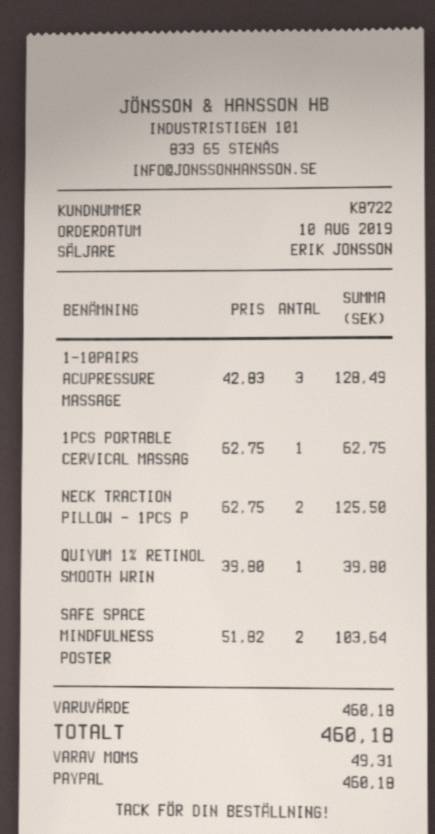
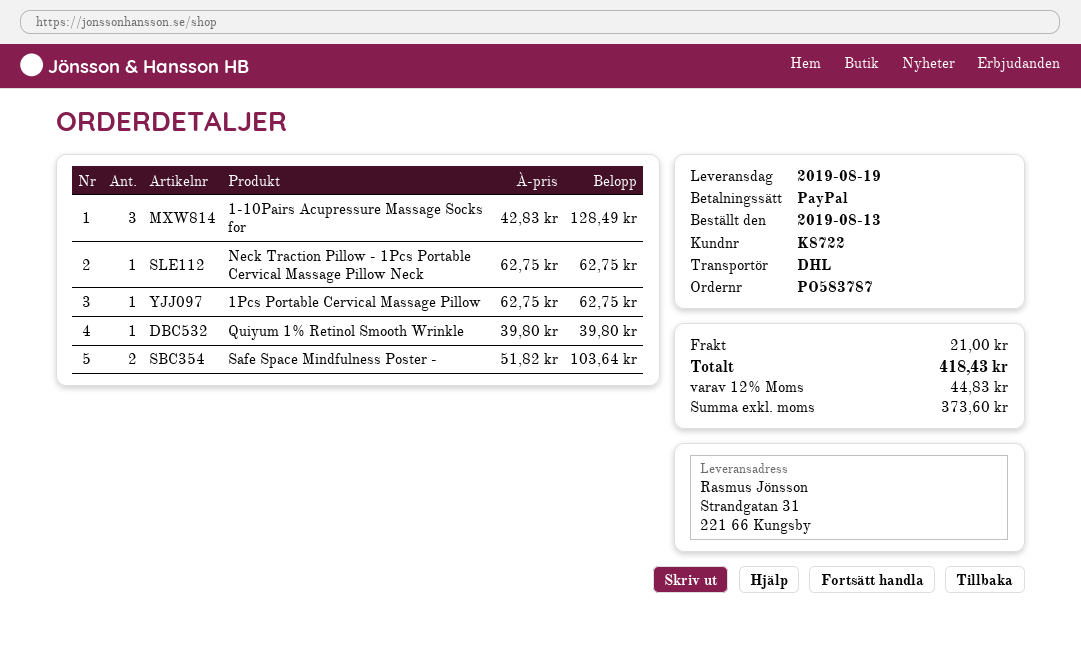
order date: 2019-08-10 -> 2019-08-13
NECK TRACTION PILLOW - 1PCS P: 2 x 62.75 = 125.50 -> 1 x 62.75 = 62.75
shipping: none -> 21.00
tax: 49.31 -> 44.83
total: 460.18 -> 418.43

